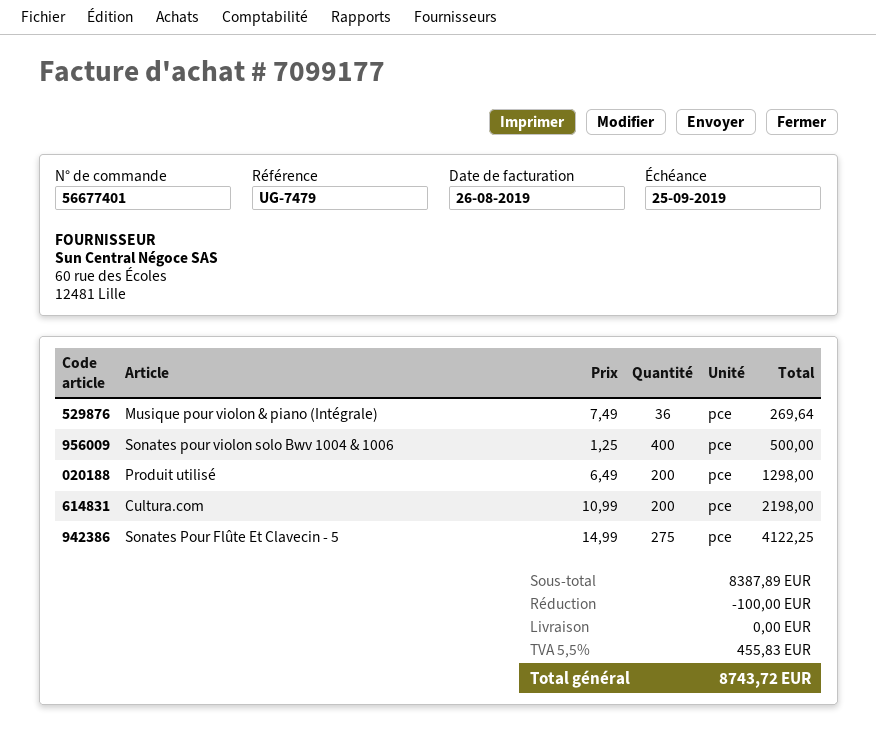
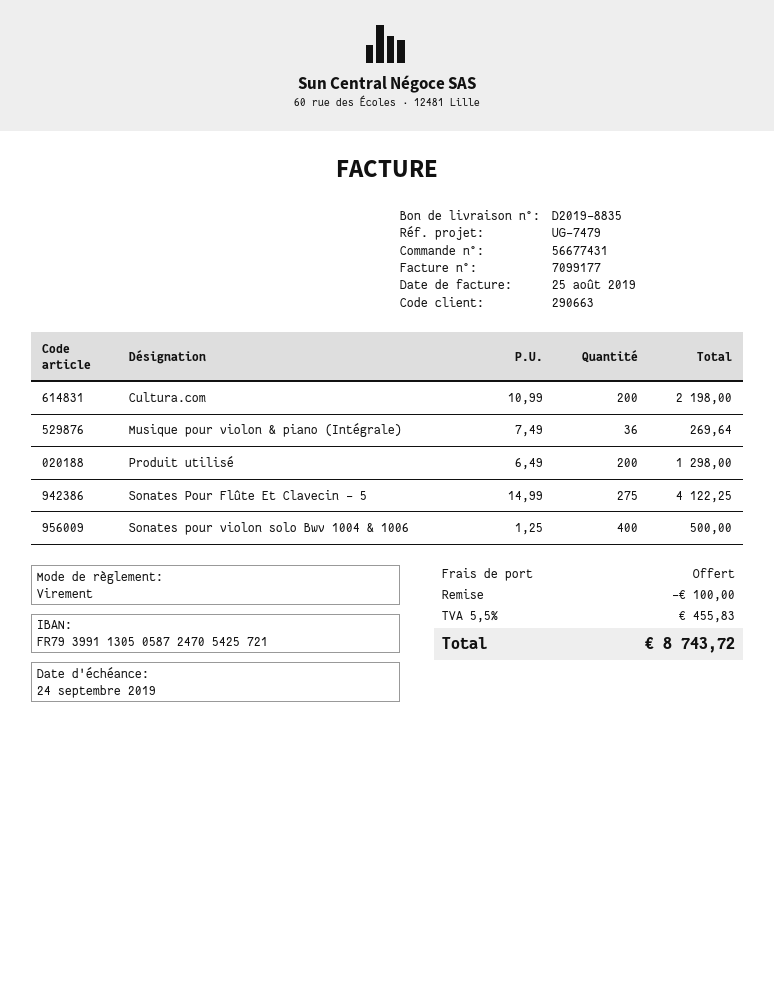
order number: 56677401 -> 56677431
invoice date: 2019-08-26 -> 2019-08-25
due date: 2019-09-25 -> 2019-09-24

